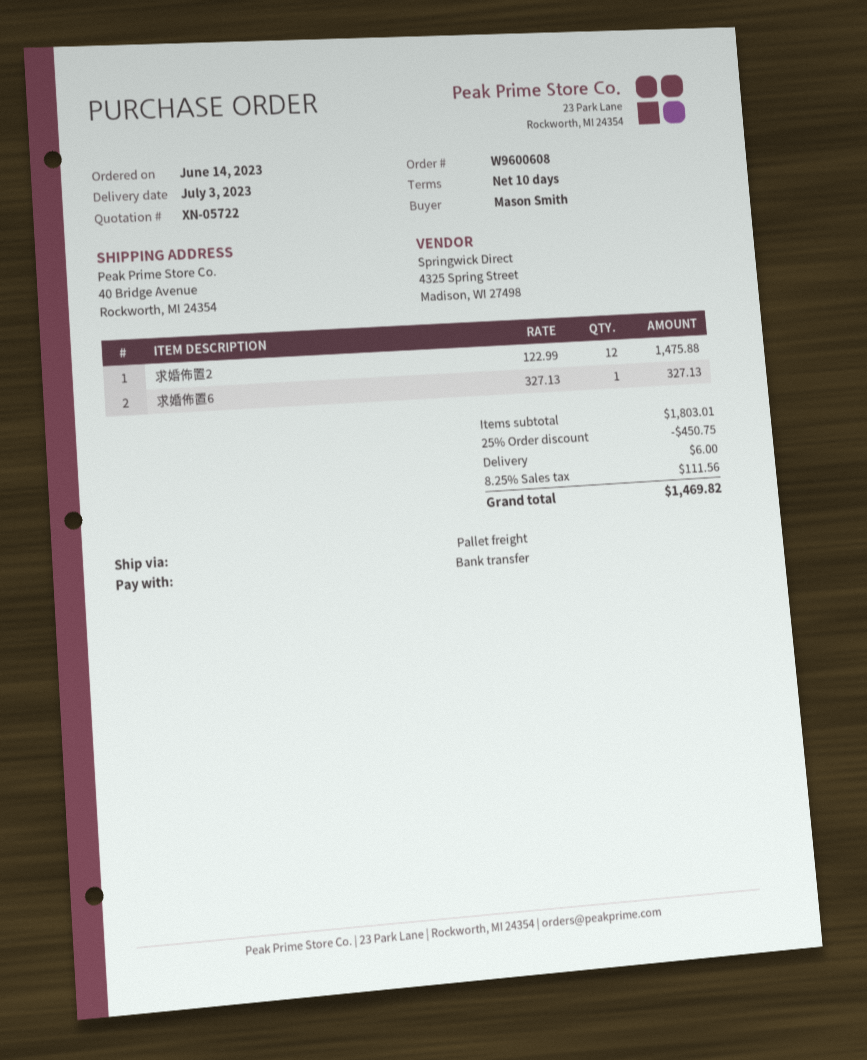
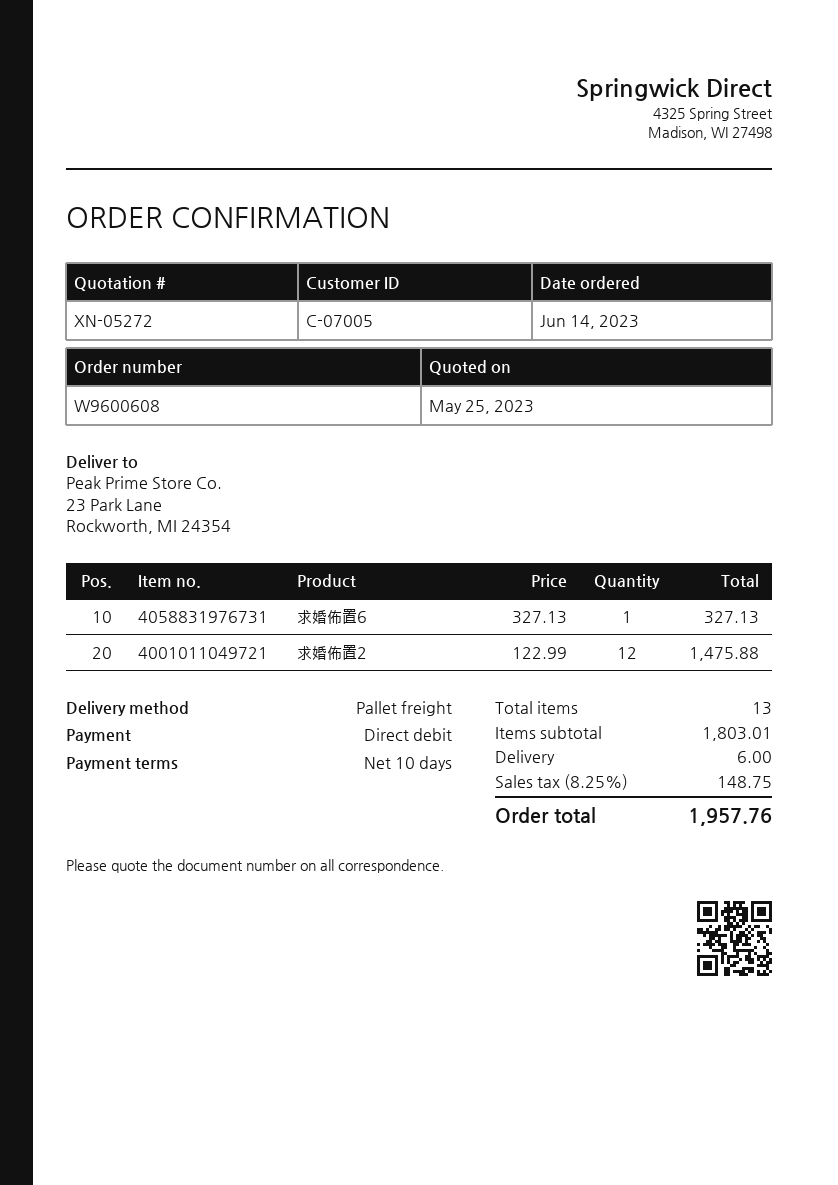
quote number: XN-05722 -> XN-05272
payment method: bank transfer -> direct debit
ship to: 40 Bridge Avenue, Rockworth, MI 24354 -> 23 Park Lane, Rockworth, MI 24354
discount: 25% = 450.75 -> none
tax: 8.25% = 111.56 -> 8.25% = 148.75
total: 1469.82 -> 1957.76

